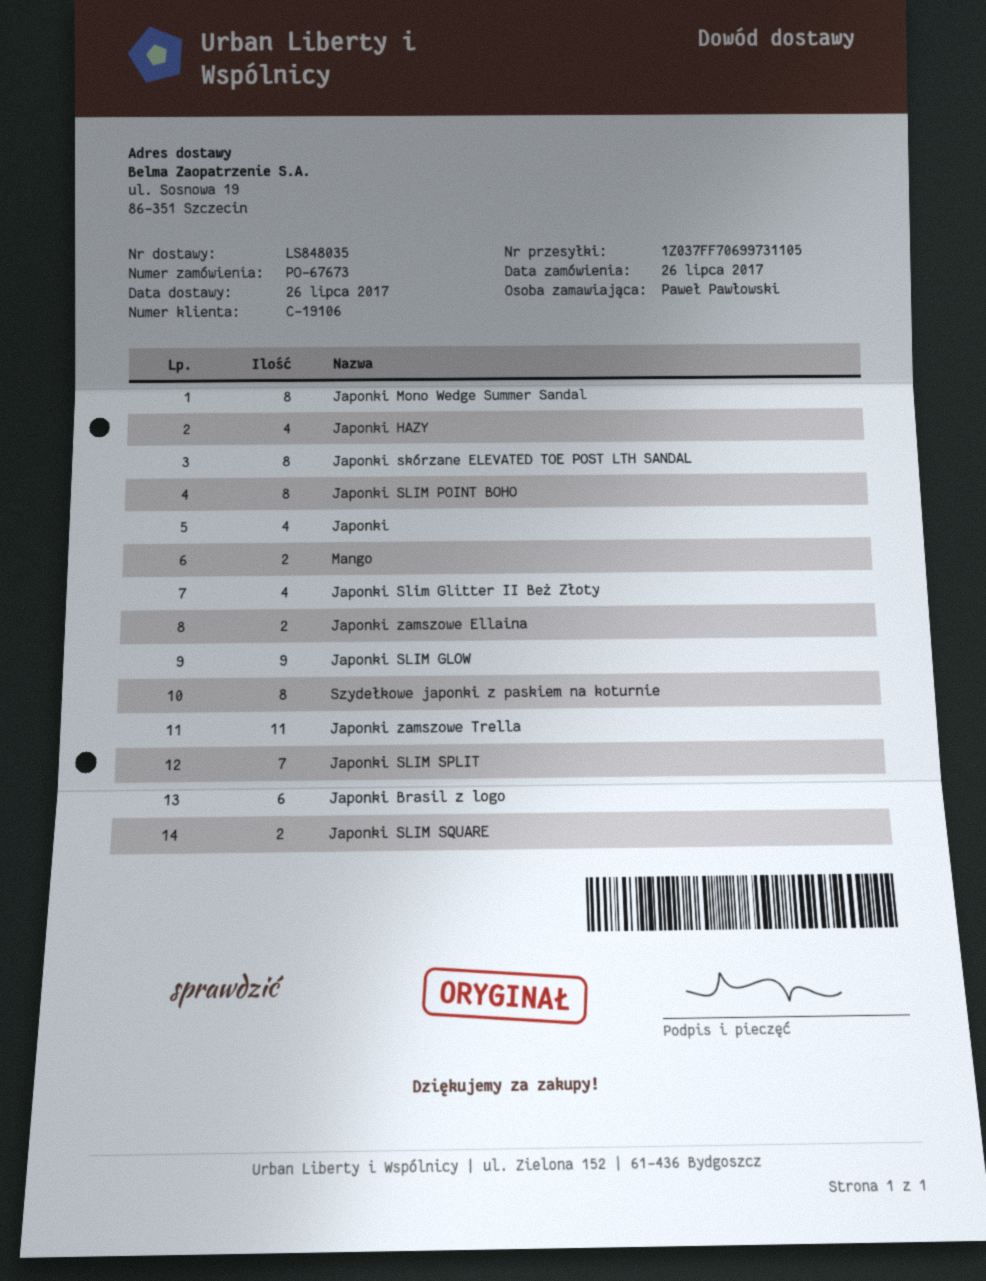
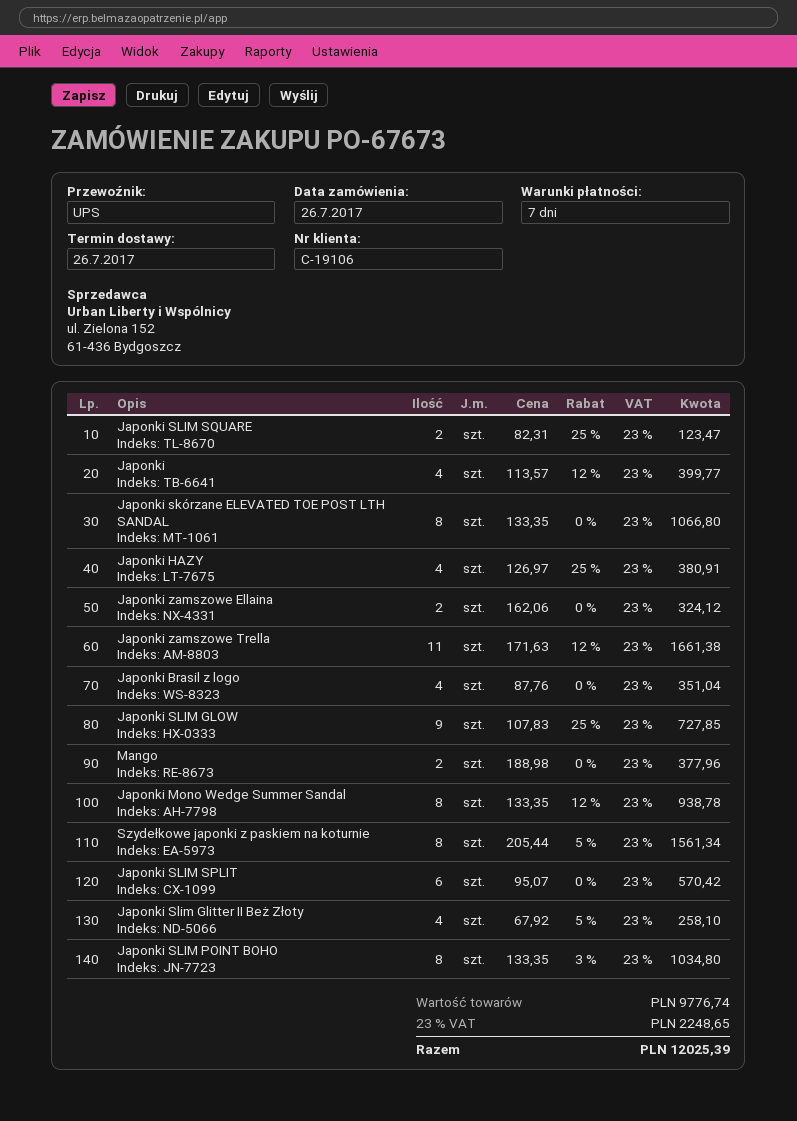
Japonki SLIM SPLIT: 7 -> 6
Japonki Brasil z logo: 6 -> 4

